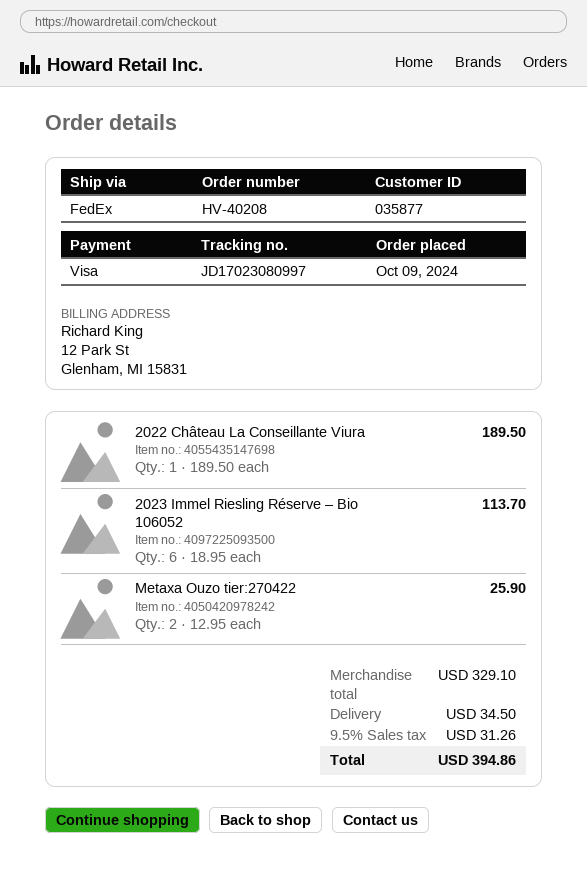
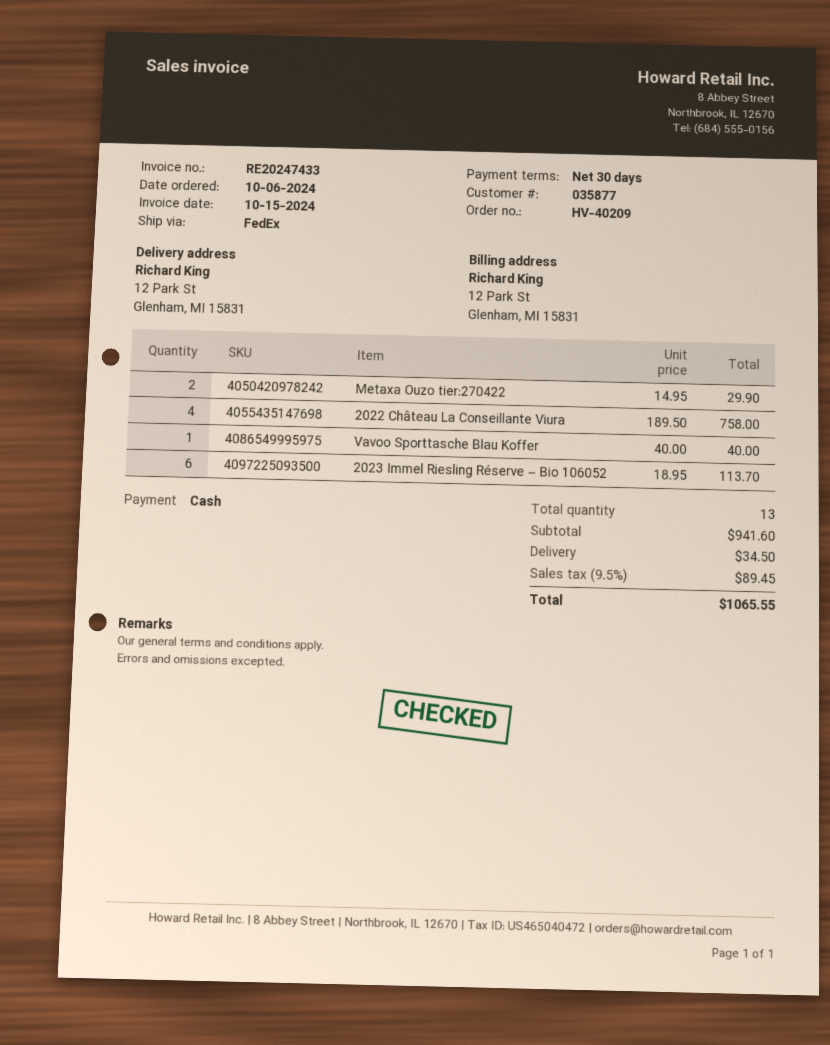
order number: HV-40208 -> HV-40209
order date: 2024-10-09 -> 2024-10-06
payment method: Visa -> cash
2022 Château La Conseillante Viura: 1 x 189.50 = 189.50 -> 4 x 189.50 = 758.00
Metaxa Ouzo tier:270422: 2 x 12.95 = 25.90 -> 2 x 14.95 = 29.90
Vavoo Sporttasche Blau Koffer: none -> 1 x 40.00 = 40.00
subtotal: 329.10 -> 941.60
tax: 9.5% = 31.26 -> 9.5% = 89.45
total: 394.86 -> 1065.55

